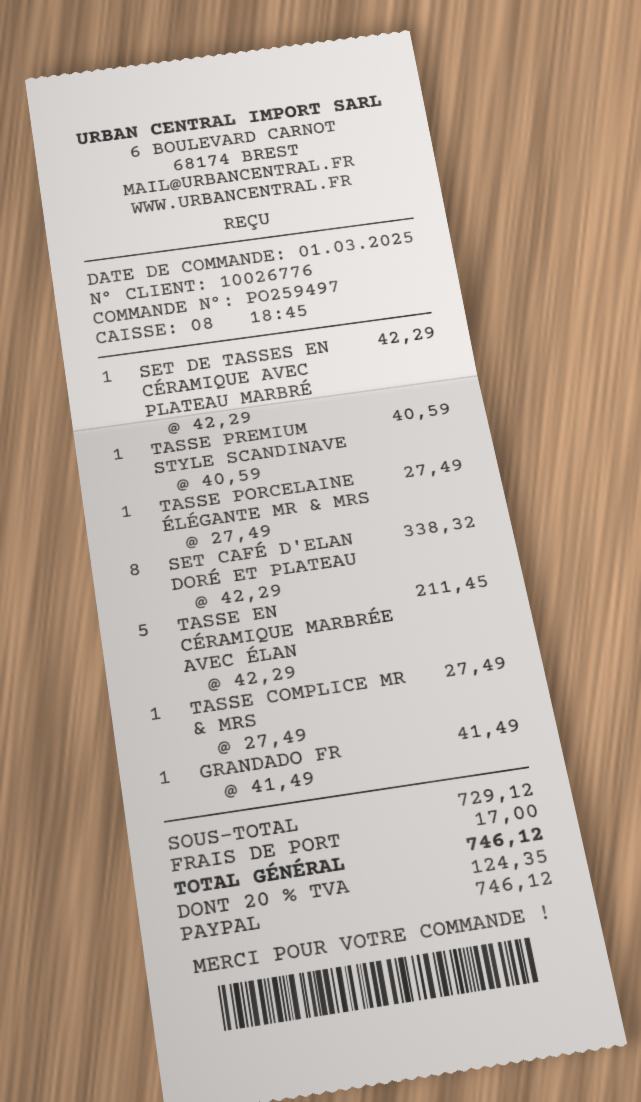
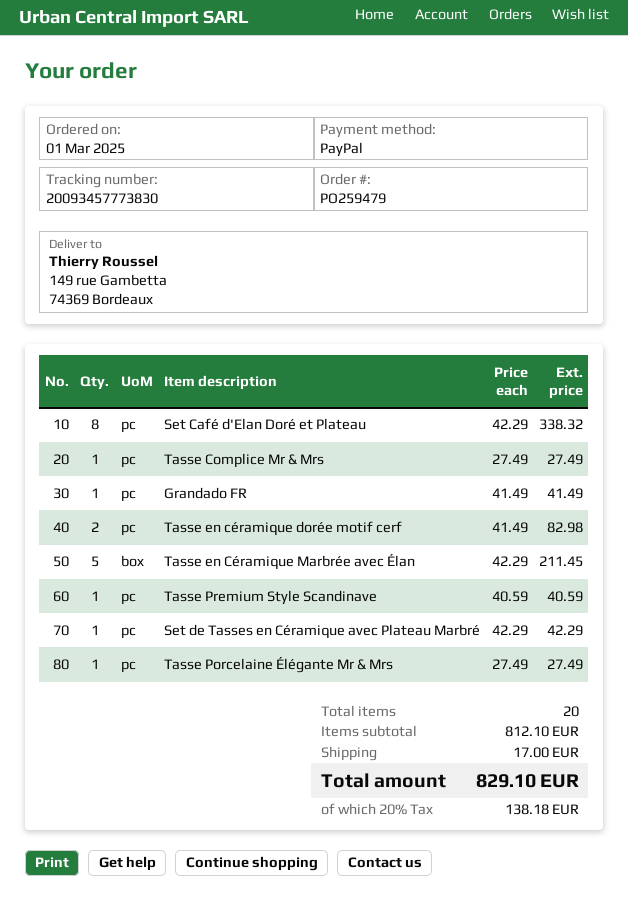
order number: PO259497 -> PO259479
Tasse en céramique dorée motif cerf: none -> 2 x 41.49 = 82.98
subtotal: 729.12 -> 812.10
tax: 20% = 124.35 -> 20% = 138.18
total: 746.12 -> 829.10

